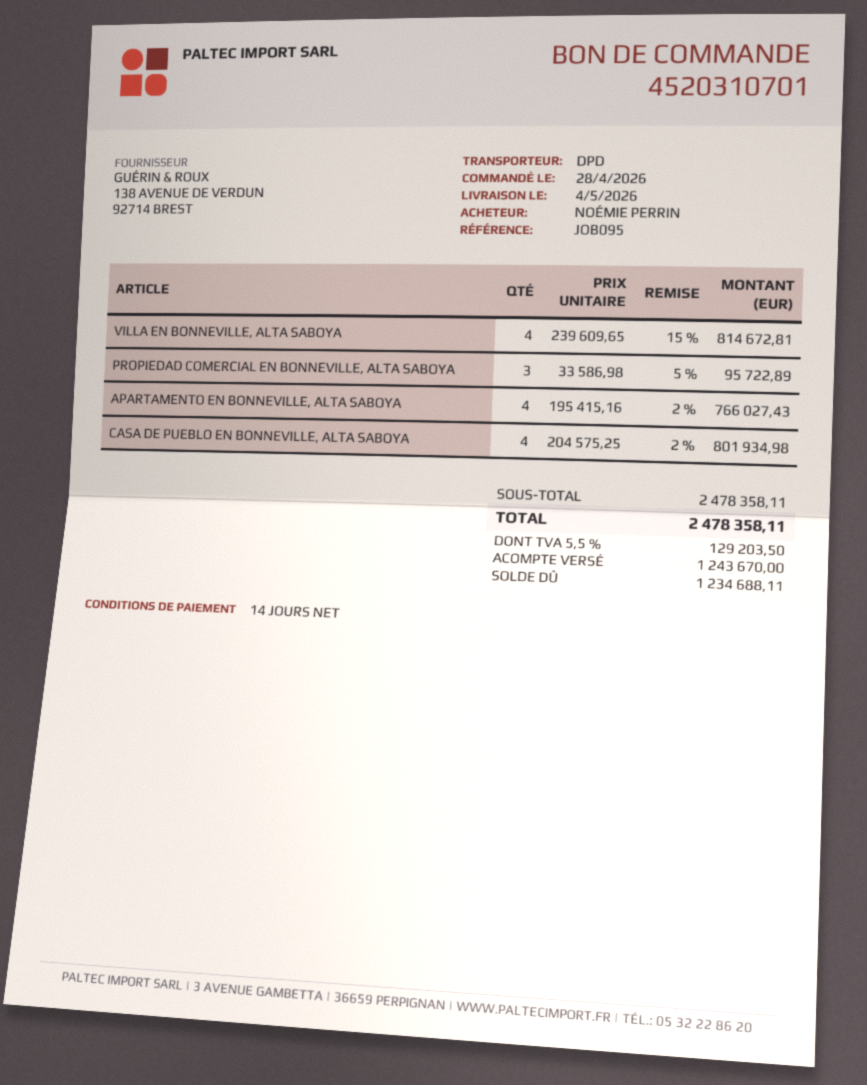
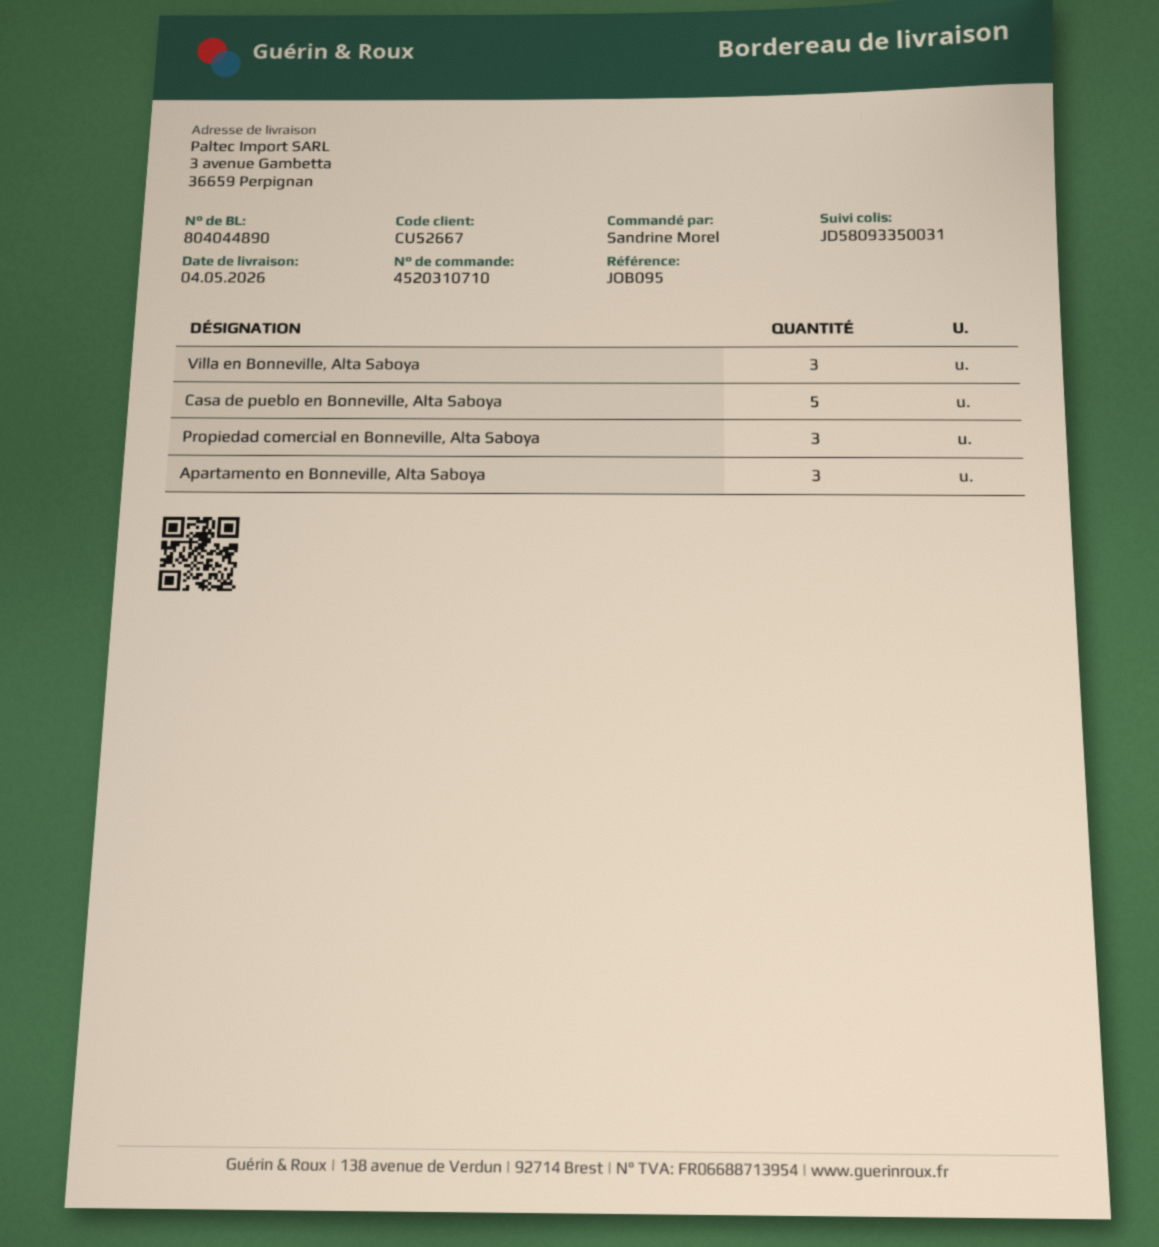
order number: 4520310701 -> 4520310710
ordered by: NOÉMIE PERRIN -> Sandrine Morel
VILLA EN BONNEVILLE, ALTA SABOYA: 4 -> 3
APARTAMENTO EN BONNEVILLE, ALTA SABOYA: 4 -> 3
CASA DE PUEBLO EN BONNEVILLE, ALTA SABOYA: 4 -> 5

